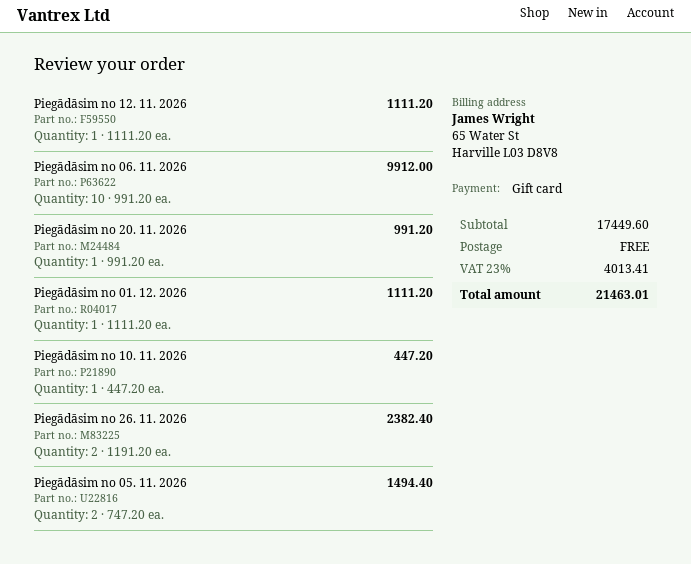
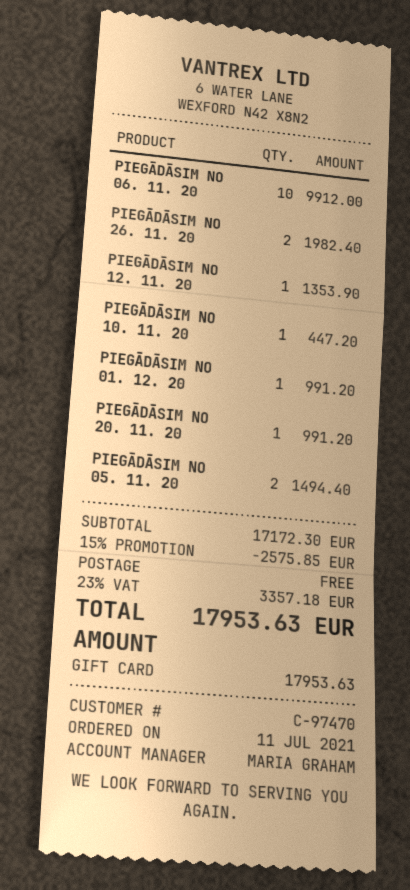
Piegādāsim no 12. 11. 2026: 1 for 1111.20 -> 1 for 1353.90
Piegādāsim no 01. 12. 2026: 1 for 1111.20 -> 1 for 991.20
Piegādāsim no 26. 11. 2026: 2 for 2382.40 -> 2 for 1982.40
subtotal: 17449.60 -> 17172.30
discount: none -> 15% = 2575.85
tax: 23% = 4013.41 -> 23% = 3357.18
total: 21463.01 -> 17953.63

